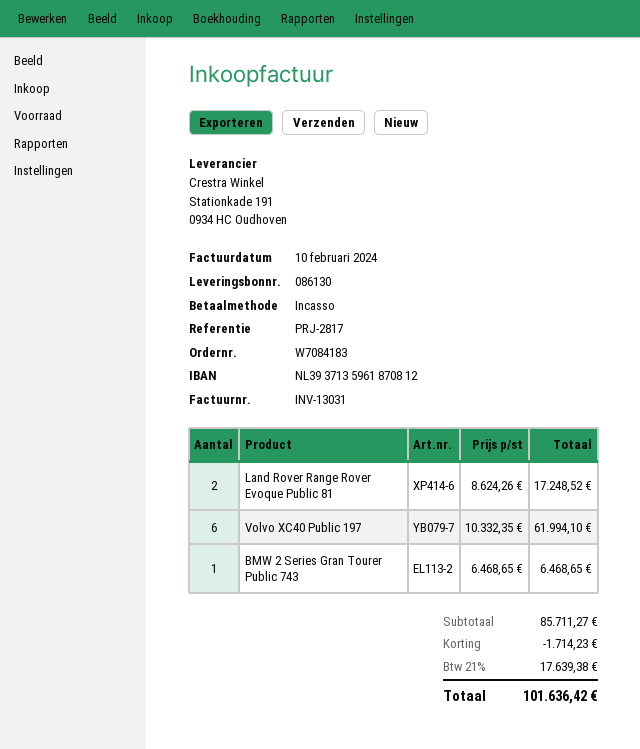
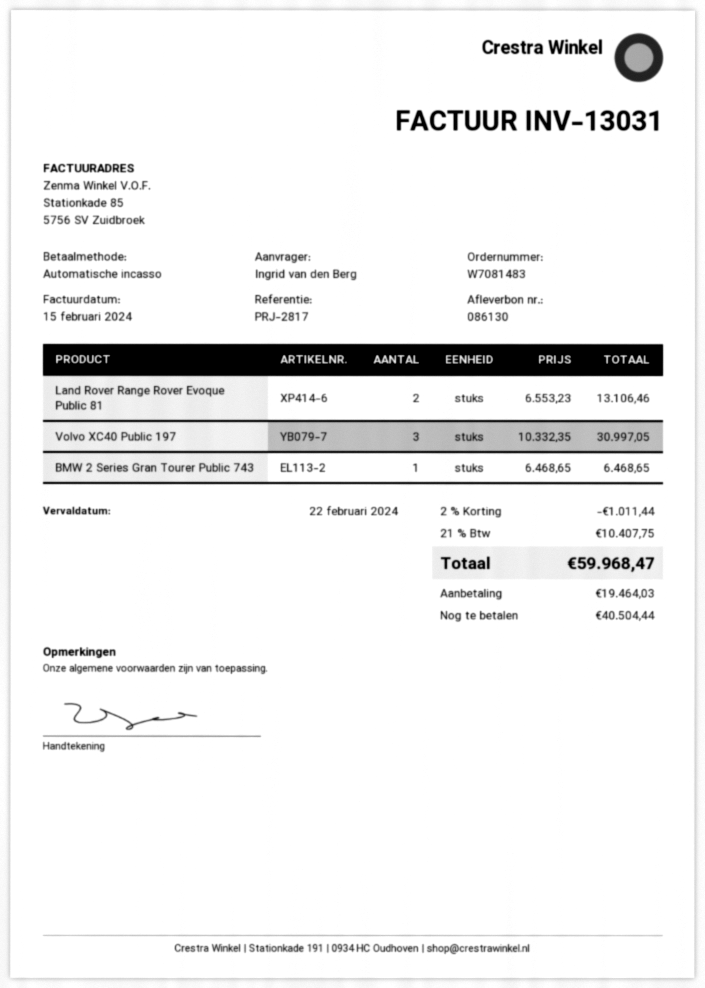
order number: W7084183 -> W7081483
invoice date: 2024-02-10 -> 2024-02-15
Land Rover Range Rover Evoque Public 81: 2 x 8624.26 = 17248.52 -> 2 x 6553.23 = 13106.46
Volvo XC40 Public 197: 6 x 10332.35 = 61994.10 -> 3 x 10332.35 = 30997.05
discount: 1714.23 -> 1011.44
tax: 21% = 17639.38 -> 21% = 10407.75
total: 101636.42 -> 59968.47

